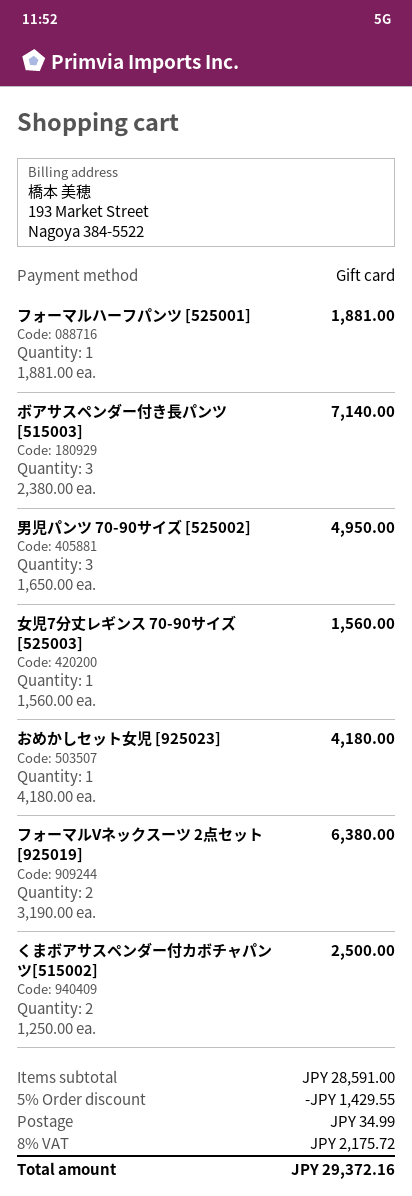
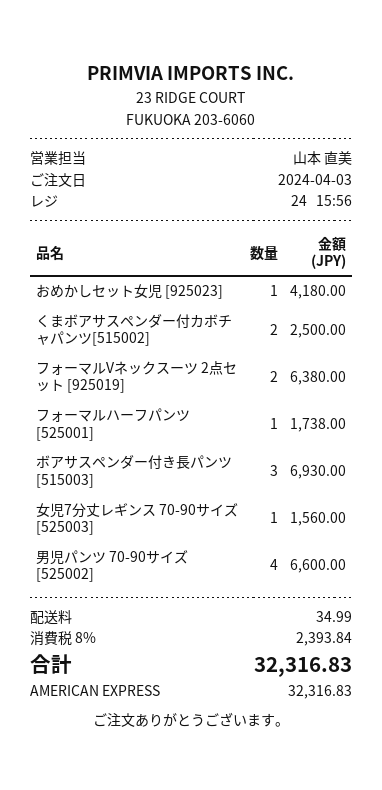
payment method: gift card -> American Express
フォーマルハーフパンツ [525001]: 1 for 1881.00 -> 1 for 1738.00
ボアサスペンダー付き長パンツ [515003]: 3 for 7140.00 -> 3 for 6930.00
男児パンツ 70-90サイズ [525002]: 3 for 4950.00 -> 4 for 6600.00
discount: 5% = 1429.55 -> none
tax: 8% = 2175.72 -> 8% = 2393.84
total: 29372.16 -> 32316.83

